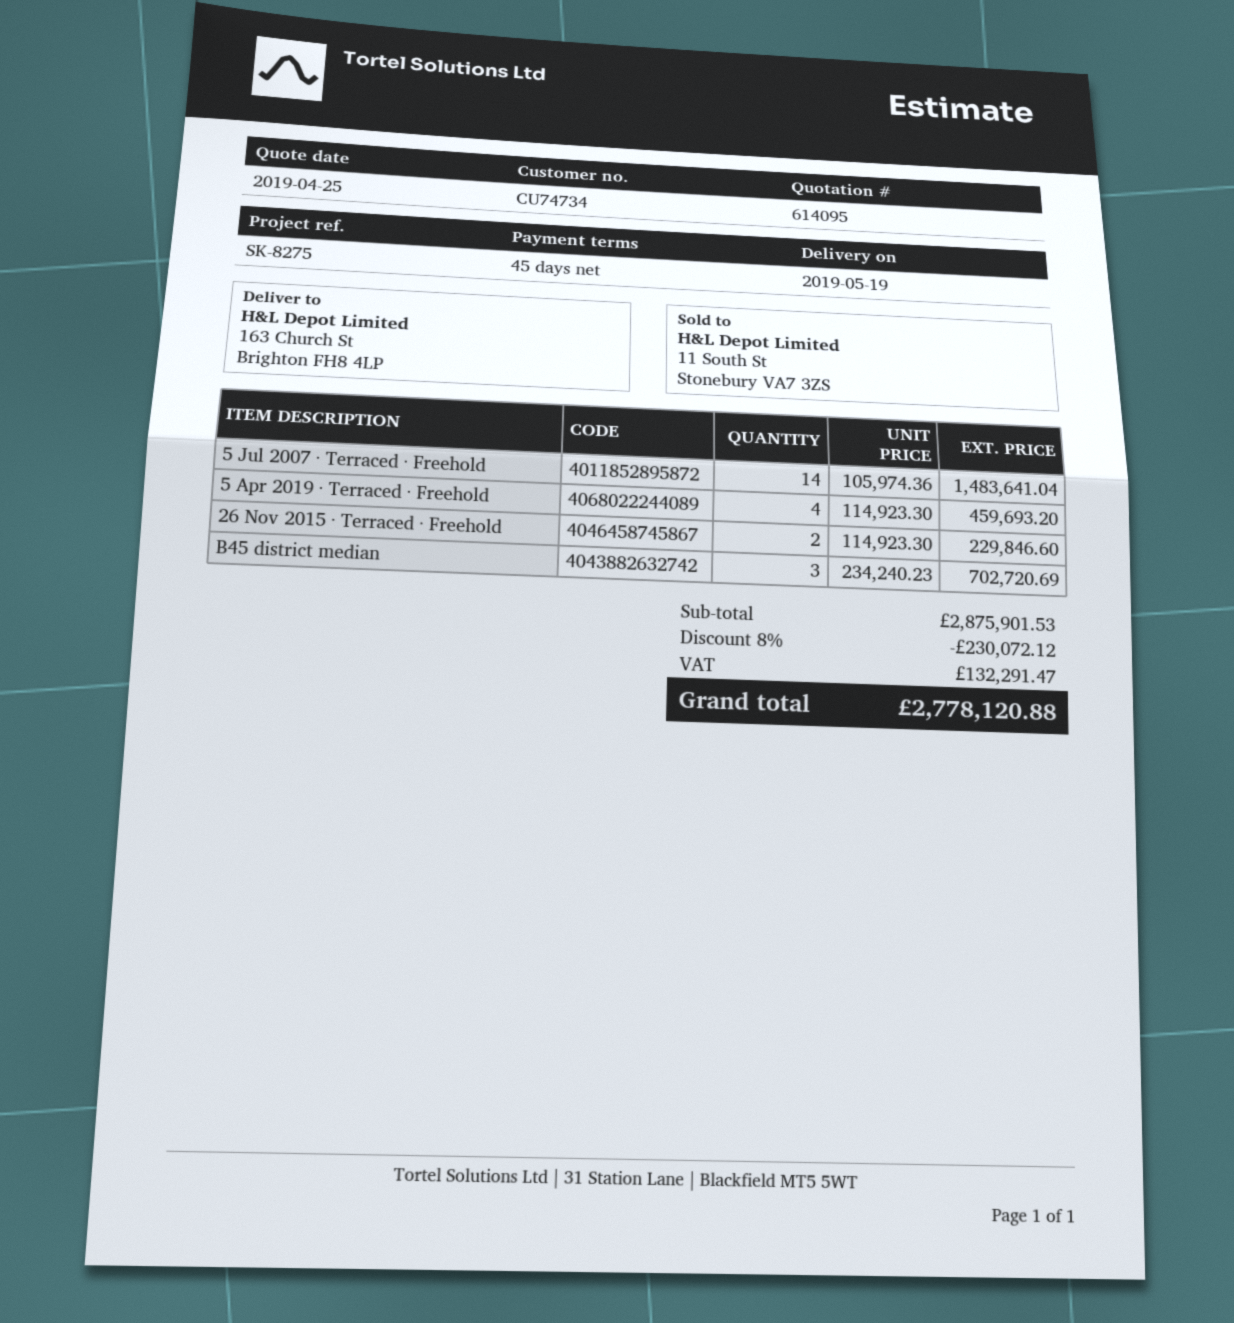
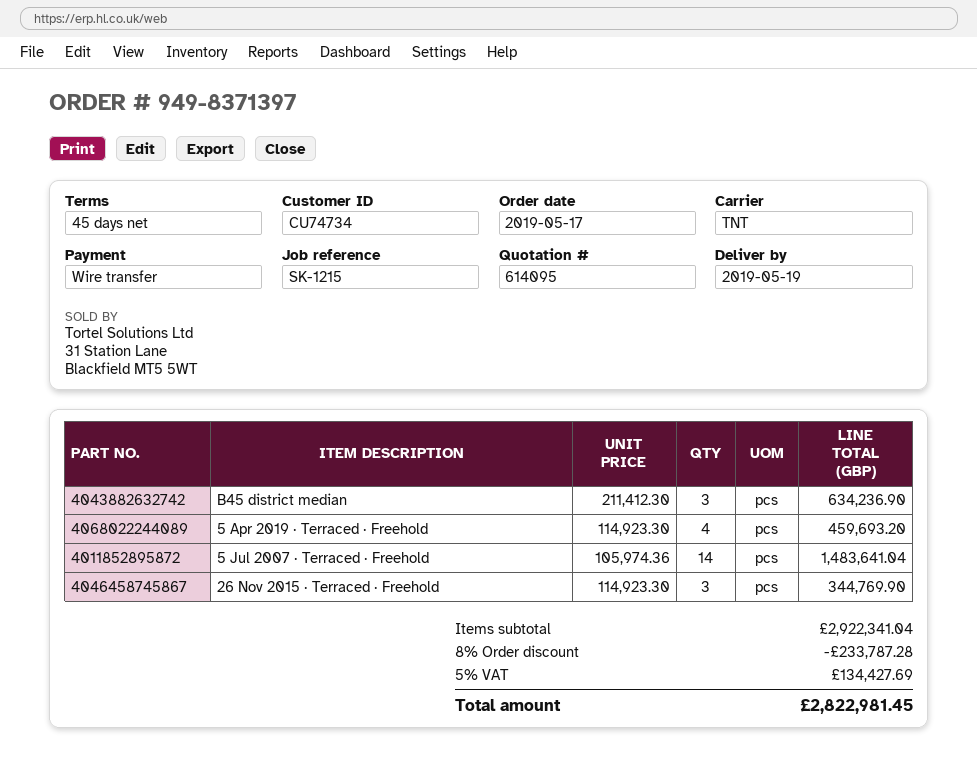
reference: SK-8275 -> SK-1215
26 Nov 2015 · Terraced · Freehold: 2 x 114923.30 = 229846.60 -> 3 x 114923.30 = 344769.90
B45 district median: 3 x 234240.23 = 702720.69 -> 3 x 211412.30 = 634236.90
subtotal: 2875901.53 -> 2922341.04
discount: 8% = 230072.12 -> 8% = 233787.28
tax: 132291.47 -> 134427.69
total: 2778120.88 -> 2822981.45

